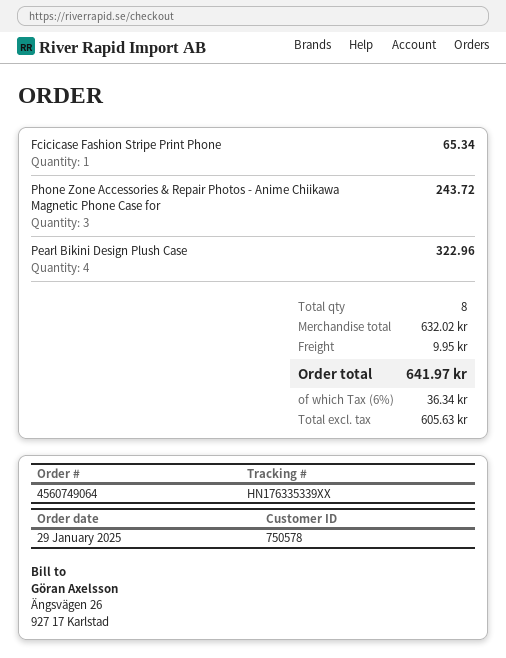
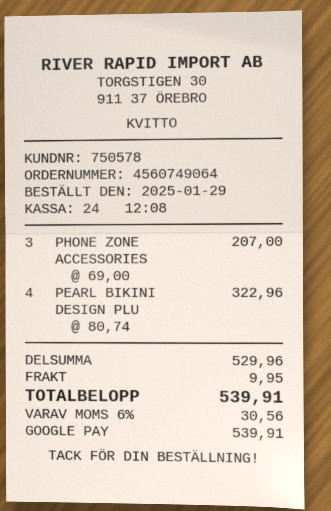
Fcicicase Fashion Stripe Print Phone: 1 for 65.34 -> none
Phone Zone Accessories & Repair Photos - Anime Chiikawa Magnetic Phone Case for: 3 for 243.72 -> 3 for 207.00
subtotal: 632.02 -> 529.96
tax: 6% = 36.34 -> 6% = 30.56
total: 641.97 -> 539.91

